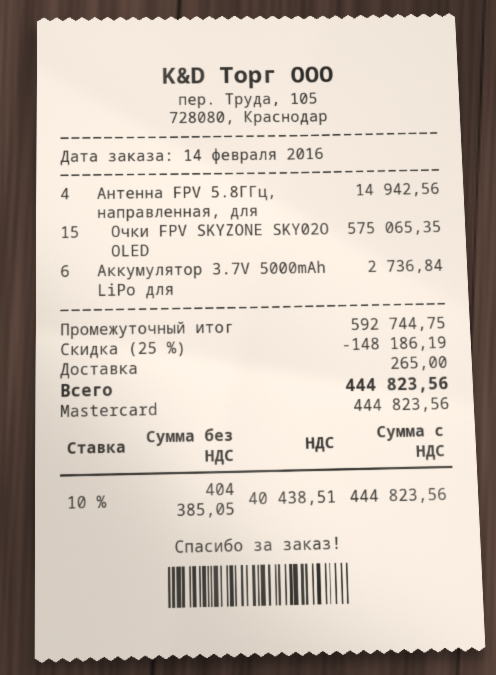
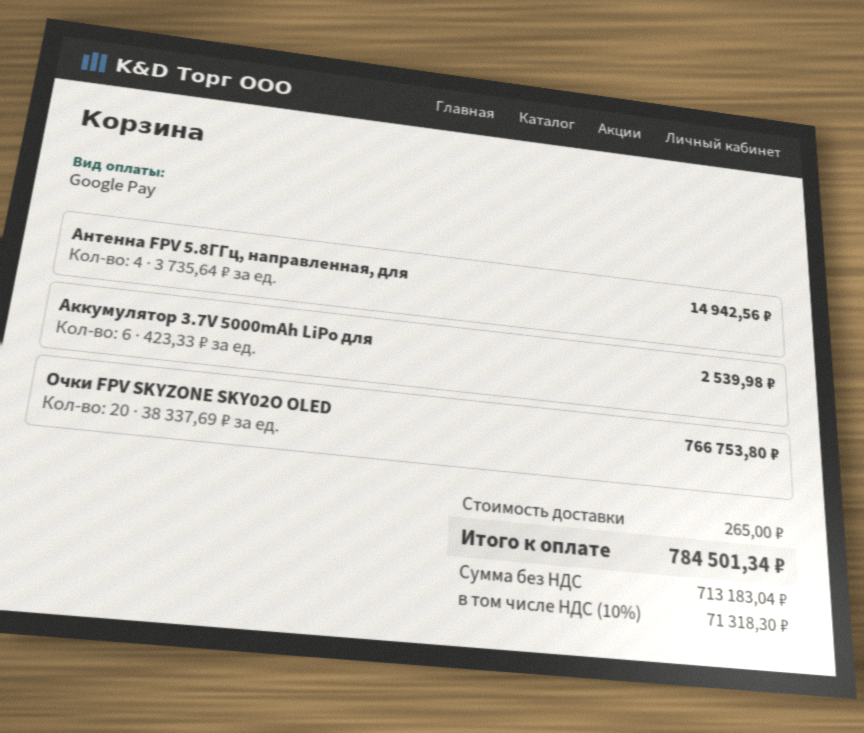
payment method: Mastercard -> Google Pay
Очки FPV SKYZONE SKY02O OLED: 15 for 575065.35 -> 20 for 766753.80
Аккумулятор 3.7V 5000mAh LiPo для: 6 for 2736.84 -> 6 for 2539.98
discount: 25% = 148186.19 -> none
net: 404385.05 -> 713183.04
tax: 10% = 40438.51 -> 10% = 71318.30
total: 444823.56 -> 784501.34

